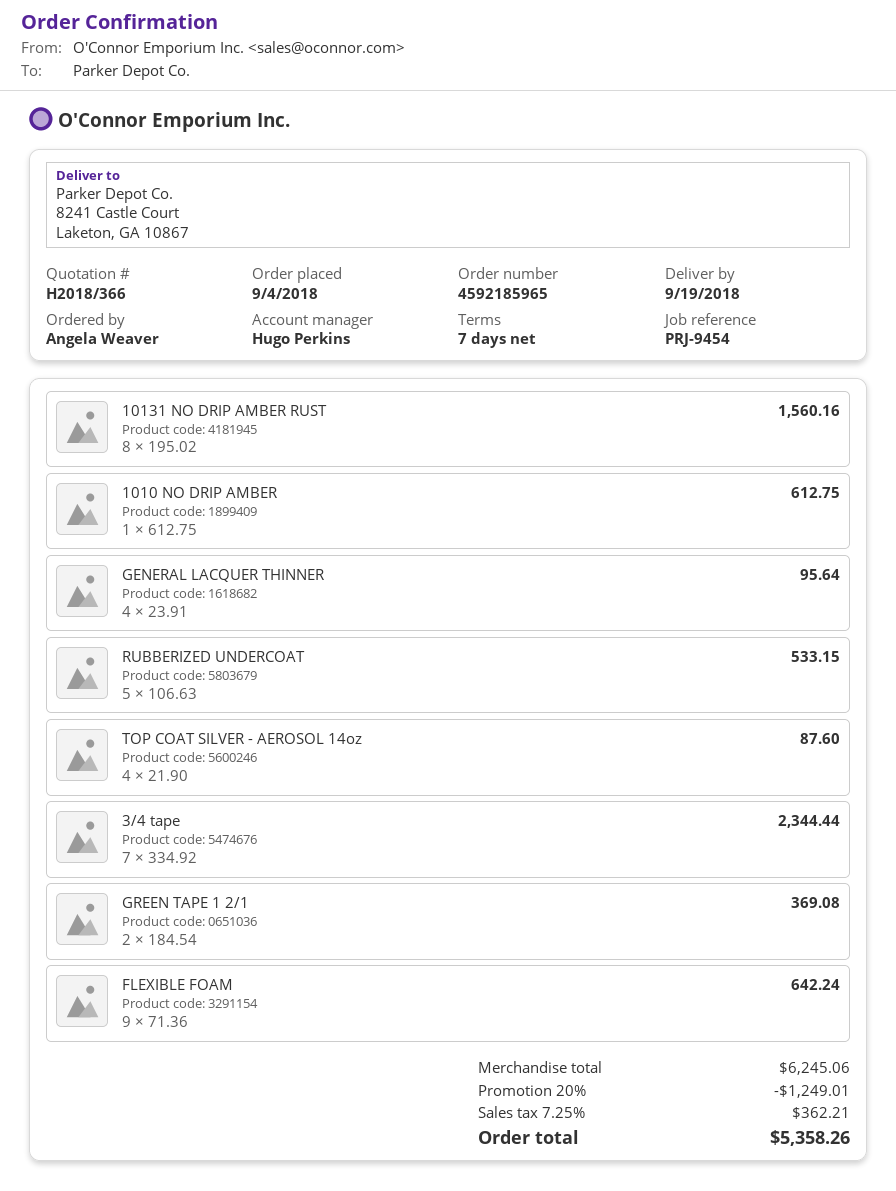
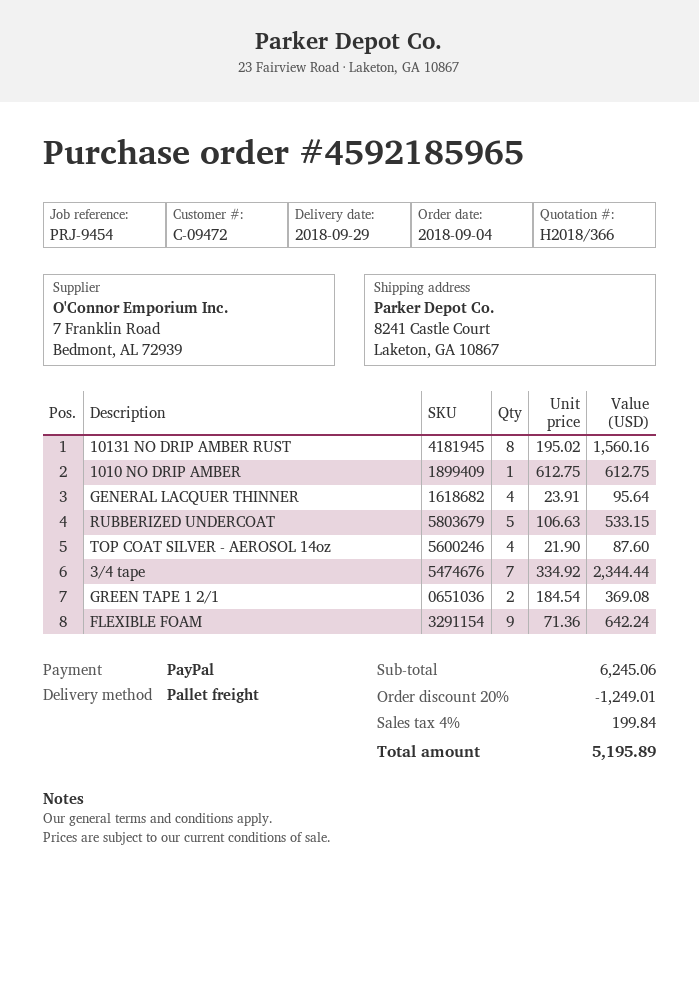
delivery date: 2018-09-19 -> 2018-09-29
tax: 7.25% = 362.21 -> 4% = 199.84
total: 5358.26 -> 5195.89

